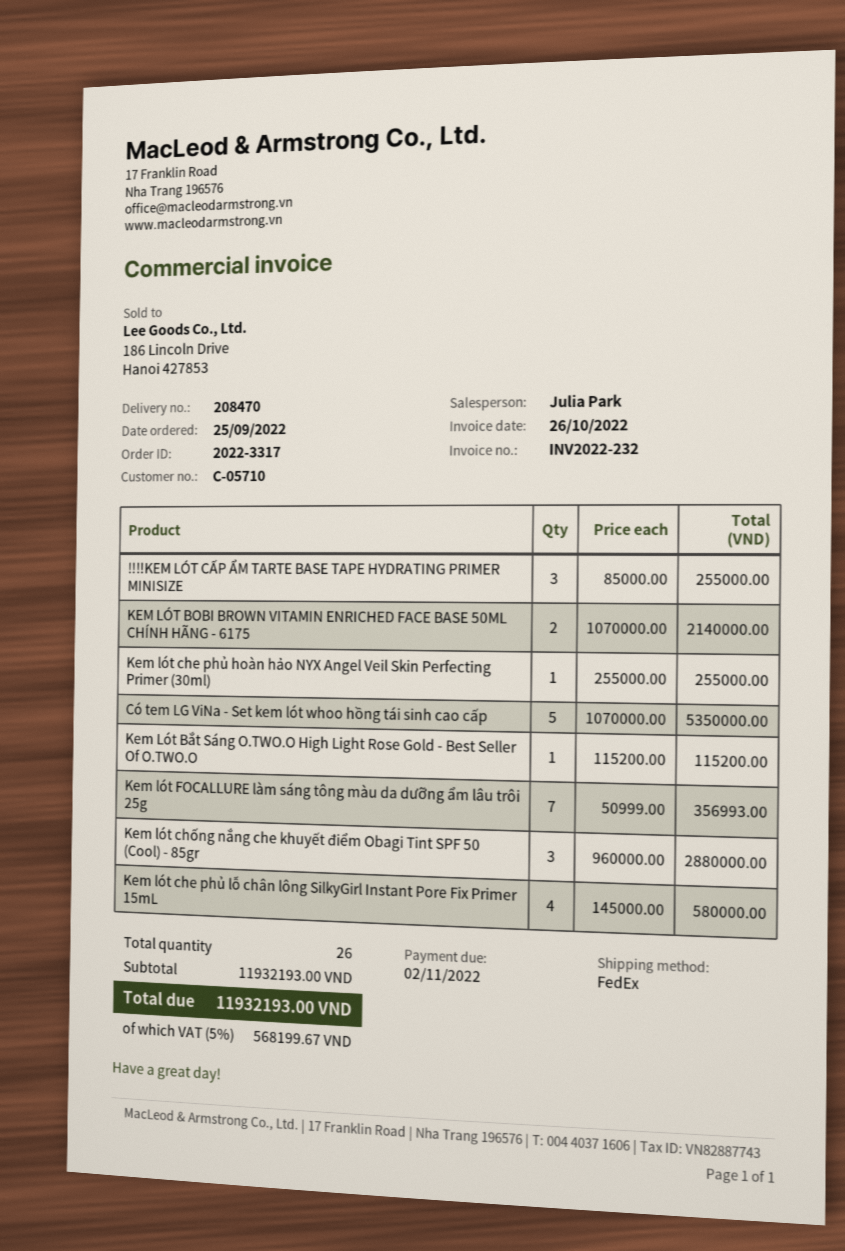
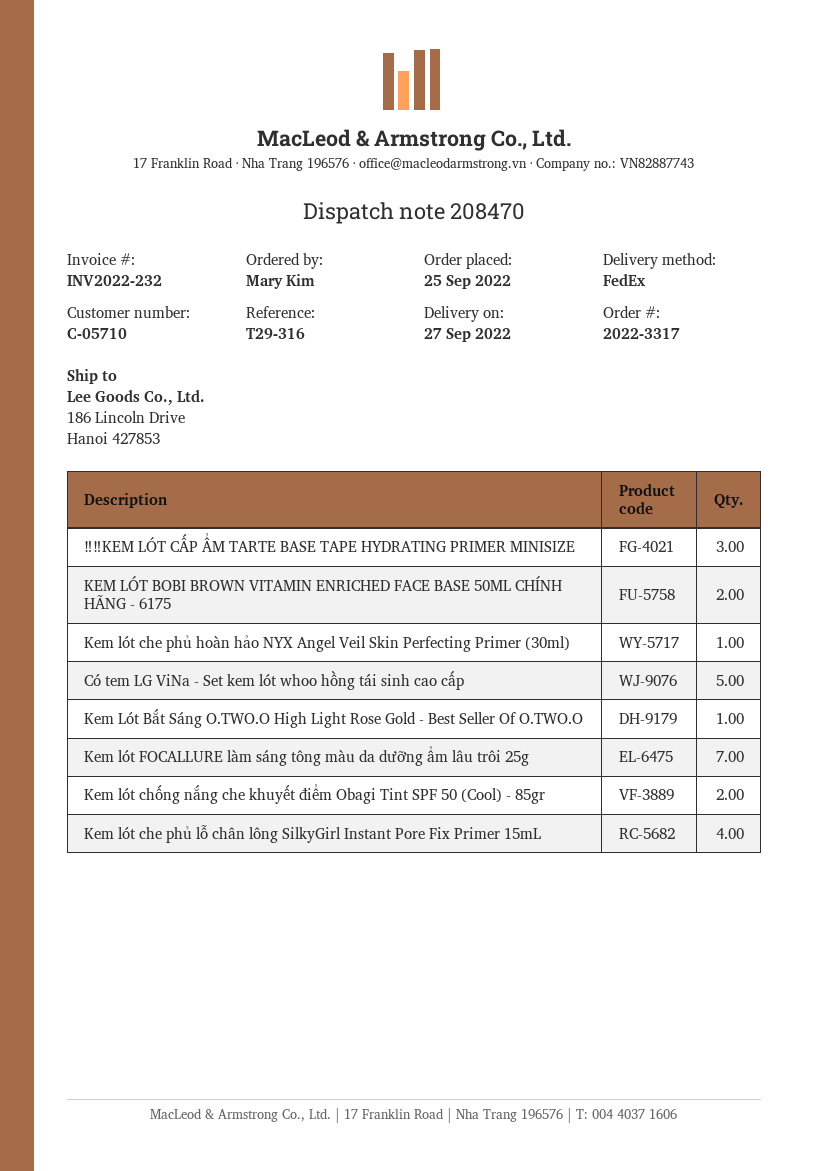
Kem lót chống nắng che khuyết điểm Obagi Tint SPF 50 (Cool) - 85gr: 3 -> 2

